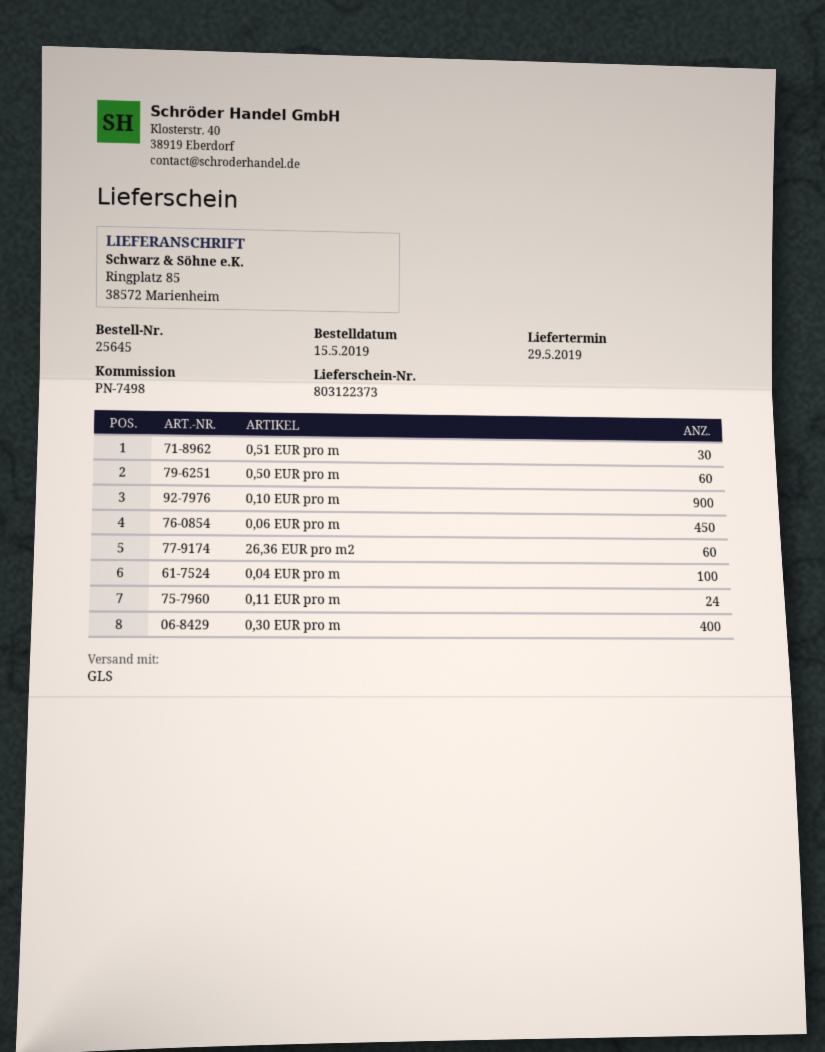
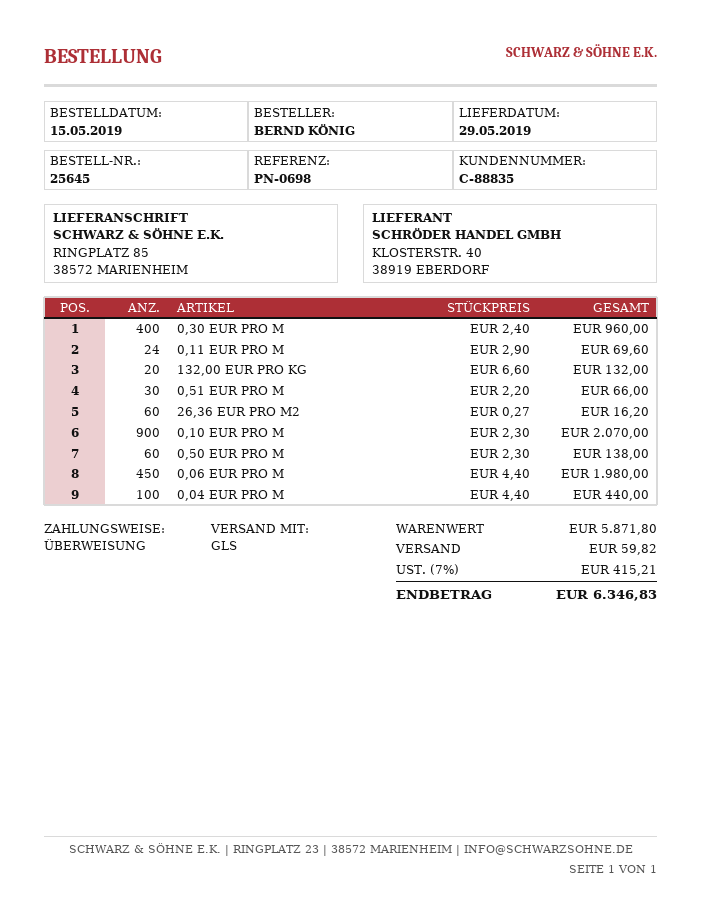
reference: PN-7498 -> PN-0698
132,00 EUR PRO KG: none -> 20

